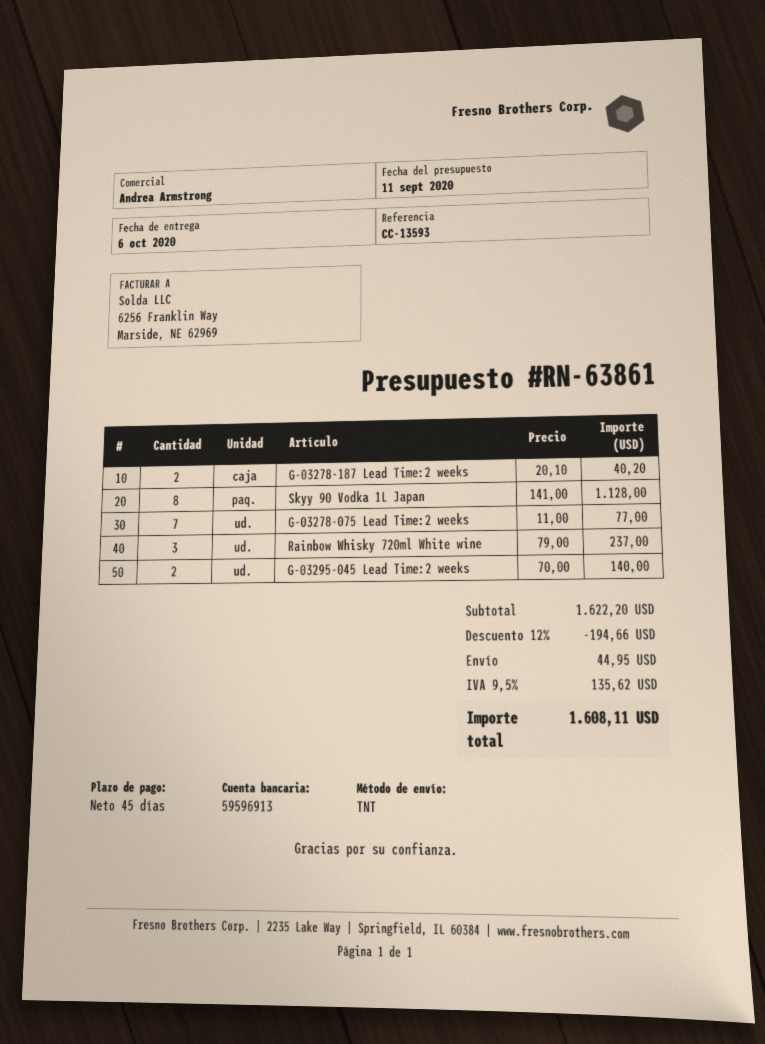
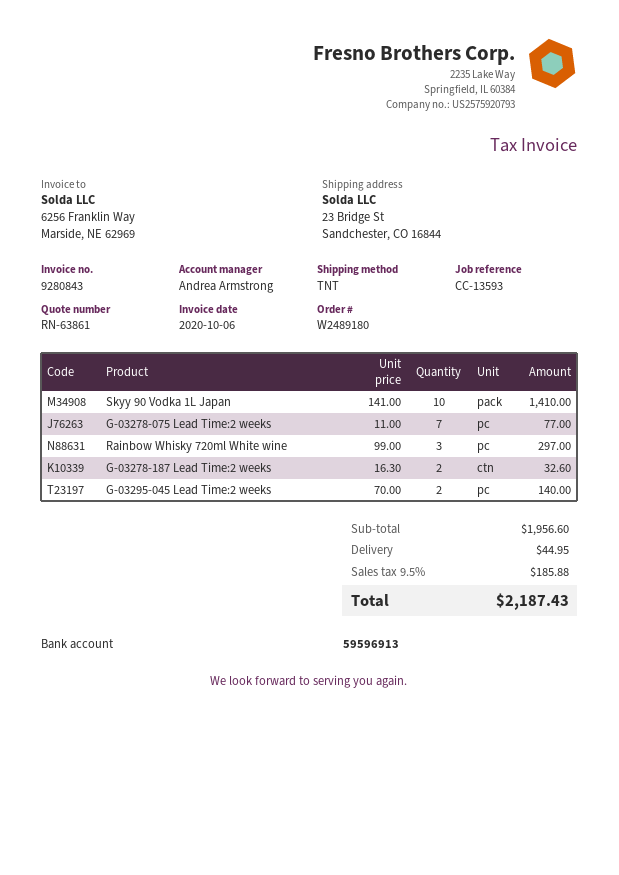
G-03278-187 Lead Time:2 weeks: 2 x 20.10 = 40.20 -> 2 x 16.30 = 32.60
Skyy 90 Vodka 1L Japan: 8 x 141.00 = 1128.00 -> 10 x 141.00 = 1410.00
Rainbow Whisky 720ml White wine: 3 x 79.00 = 237.00 -> 3 x 99.00 = 297.00
subtotal: 1622.20 -> 1956.60
discount: 12% = 194.66 -> none
tax: 9.5% = 135.62 -> 9.5% = 185.88
total: 1608.11 -> 2187.43

